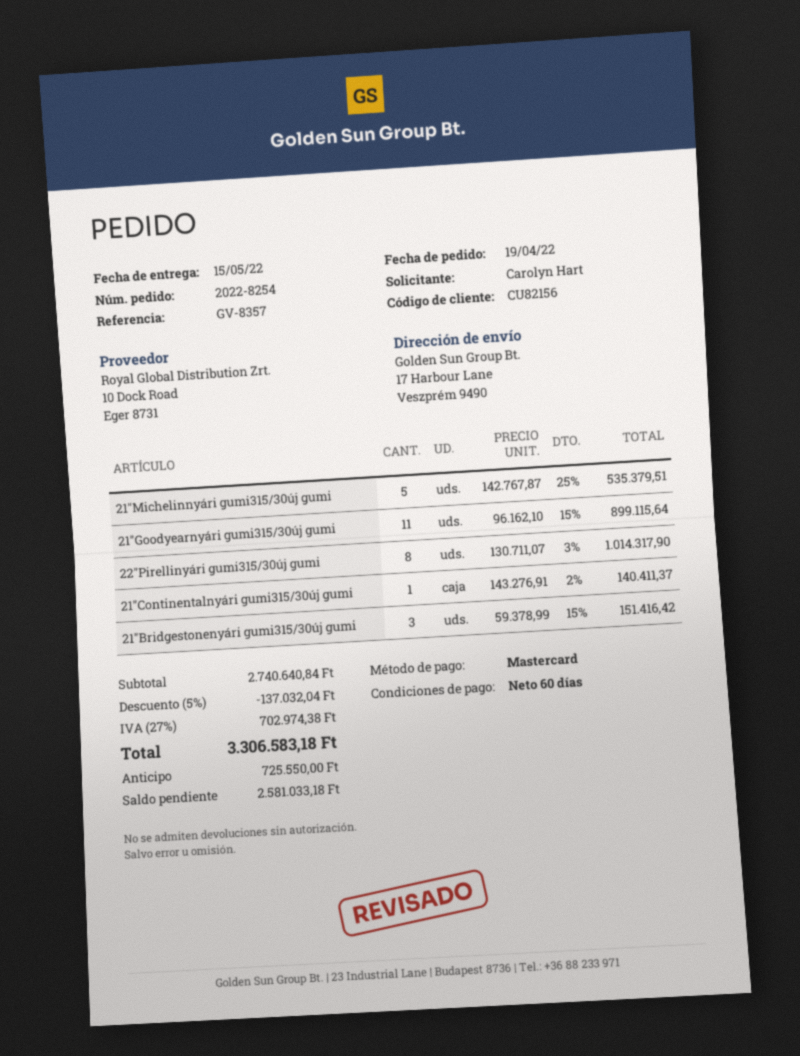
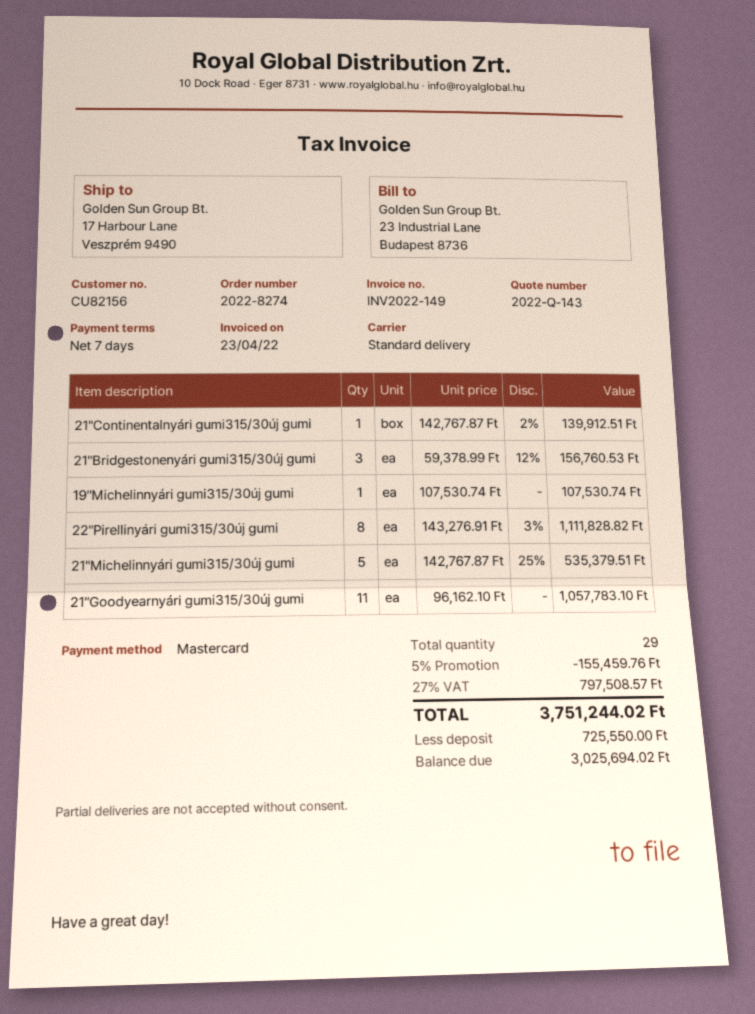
order number: 2022-8254 -> 2022-8274
payment terms: 60 days -> 7 days
21"Goodyearnyári gumi315/30új gumi: 11 x 96162.10 - 15% = 899115.64 -> 11 x 96162.10 = 1057783.10
22"Pirellinyári gumi315/30új gumi: 8 x 130711.07 - 3% = 1014317.90 -> 8 x 143276.91 - 3% = 1111828.82
21"Continentalnyári gumi315/30új gumi: 1 x 143276.91 - 2% = 140411.37 -> 1 x 142767.87 - 2% = 139912.51
21"Bridgestonenyári gumi315/30új gumi: 3 x 59378.99 - 15% = 151416.42 -> 3 x 59378.99 - 12% = 156760.53
19"Michelinnyári gumi315/30új gumi: none -> 1 x 107530.74 = 107530.74
discount: 5% = 137032.04 -> 5% = 155459.76
tax: 27% = 702974.38 -> 27% = 797508.57
total: 3306583.18 -> 3751244.02
balance: 2581033.18 -> 3025694.02

